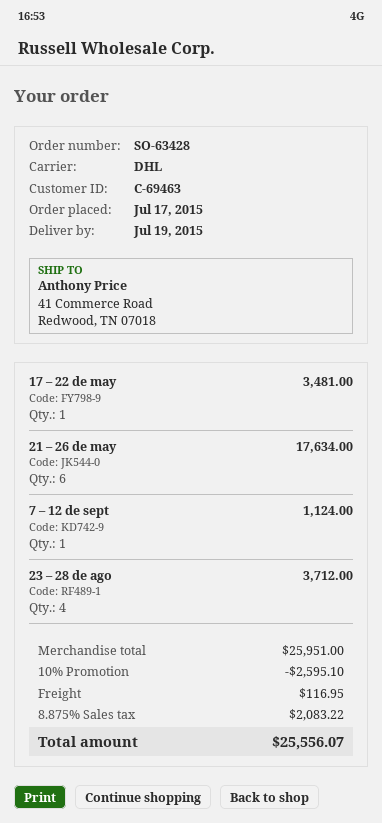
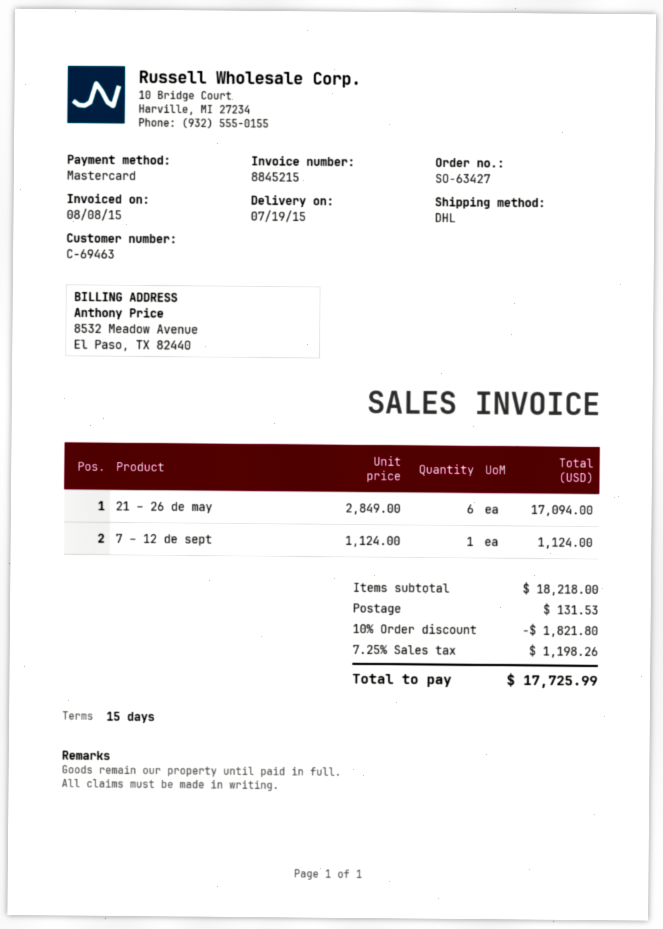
order number: SO-63428 -> SO-63427
17 – 22 de may: 1 for 3481.00 -> none
21 – 26 de may: 6 for 17634.00 -> 6 for 17094.00
23 – 28 de ago: 4 for 3712.00 -> none
subtotal: 25951.00 -> 18218.00
discount: 10% = 2595.10 -> 10% = 1821.80
shipping: 116.95 -> 131.53
tax: 8.875% = 2083.22 -> 7.25% = 1198.26
total: 25556.07 -> 17725.99

